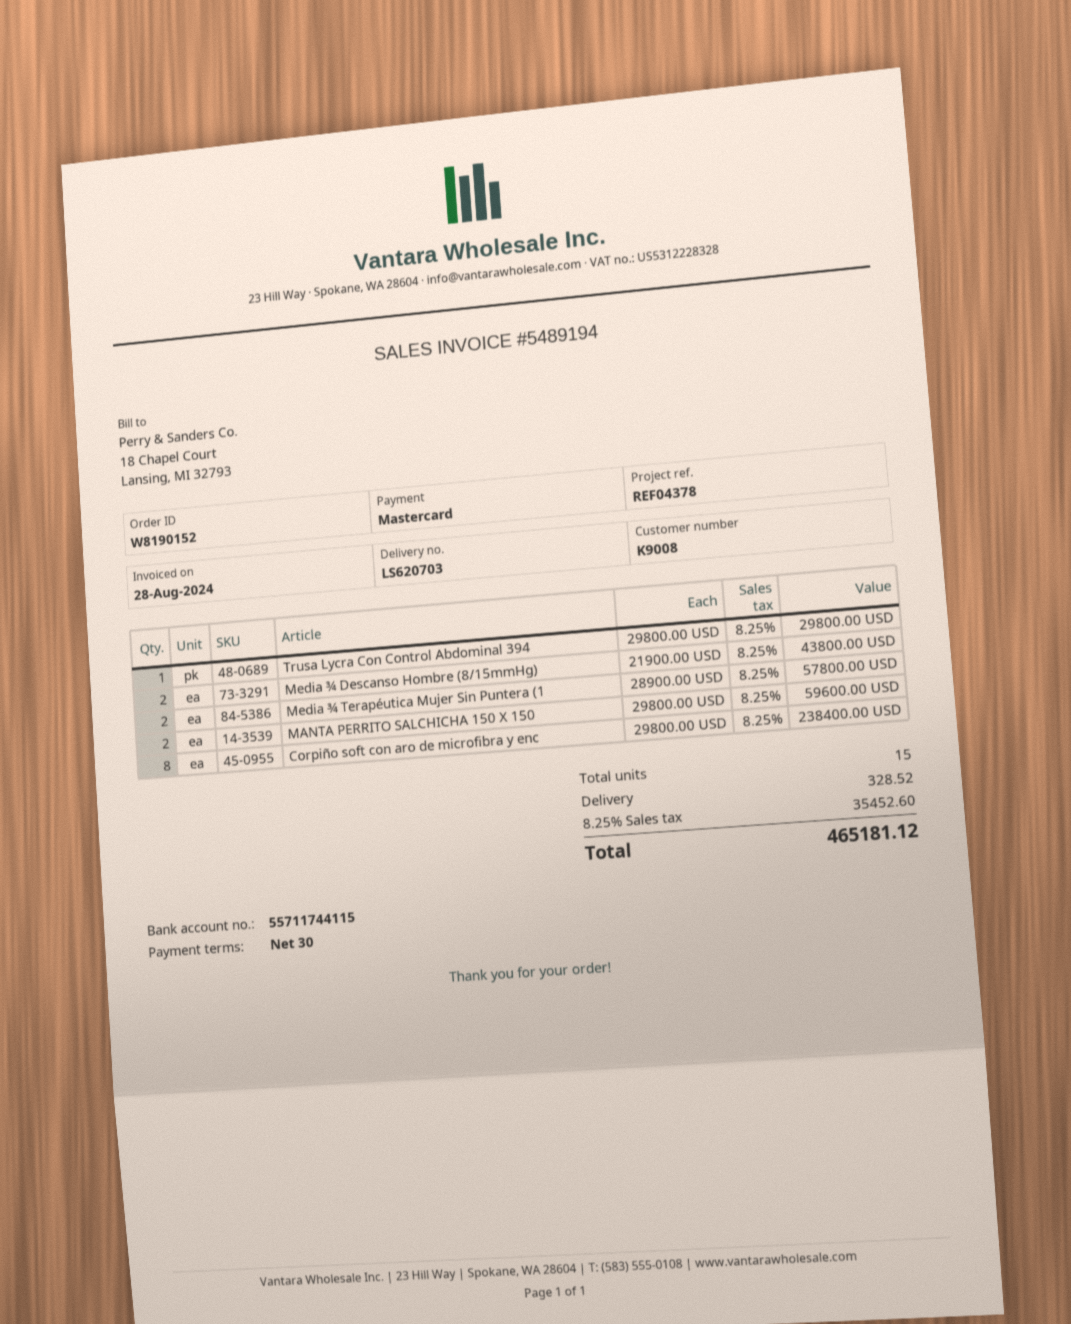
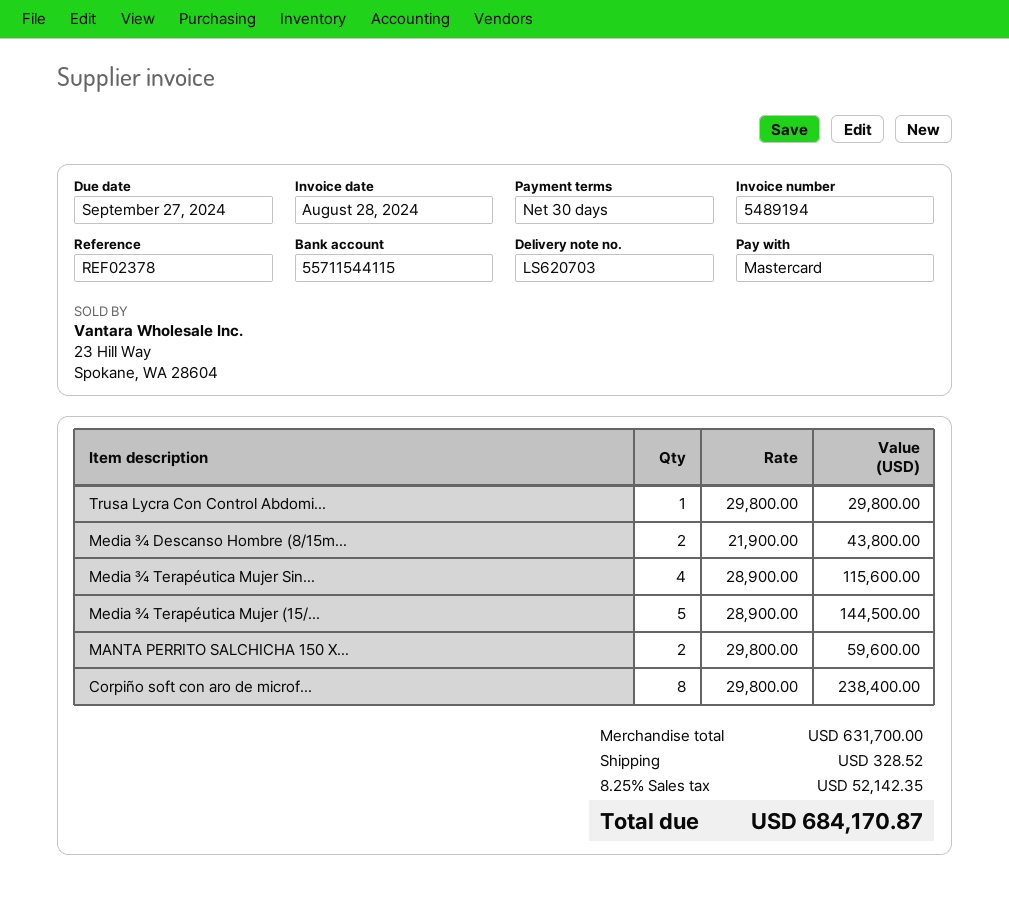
reference: REF04378 -> REF02378
bank account: 55711744115 -> 55711544115
Media ¾ Terapéutica Mujer Sin Puntera (1: 2 x 28900.00 = 57800.00 -> 4 x 28900.00 = 115600.00
Media ¾ Terapéutica Mujer (15/...: none -> 5 x 28900.00 = 144500.00
tax: 8.25% = 35452.60 -> 8.25% = 52142.35
total: 465181.12 -> 684170.87

